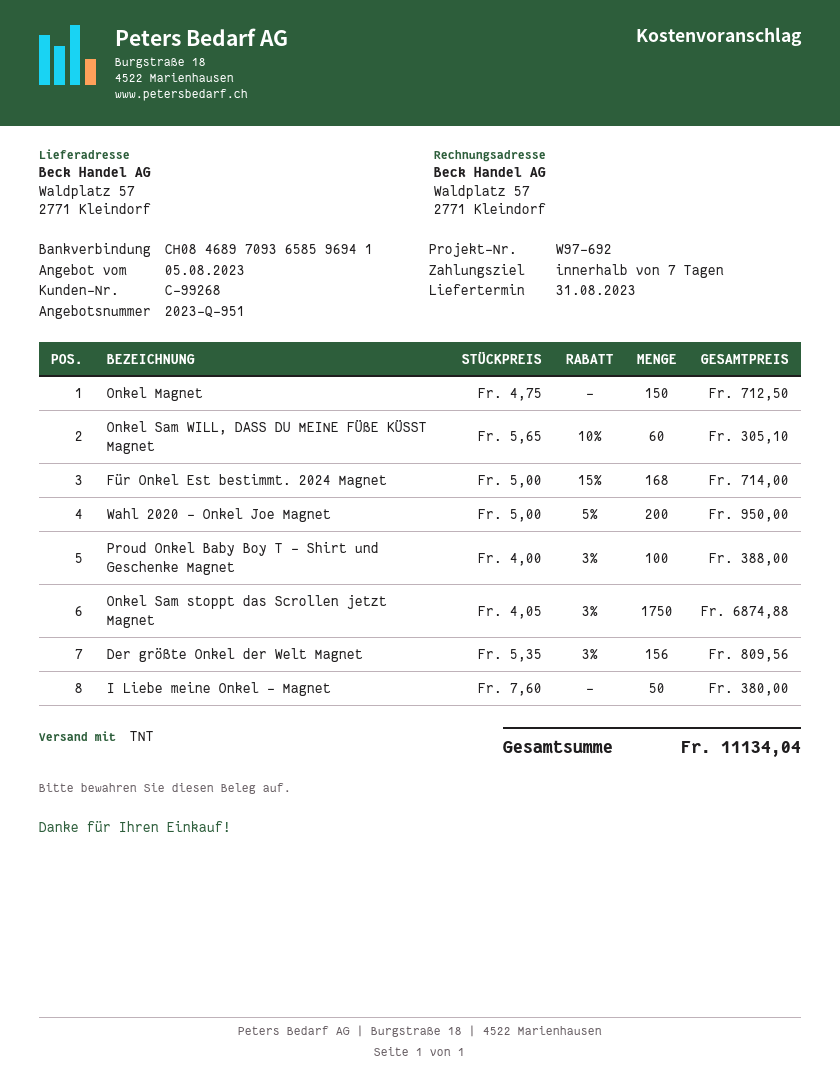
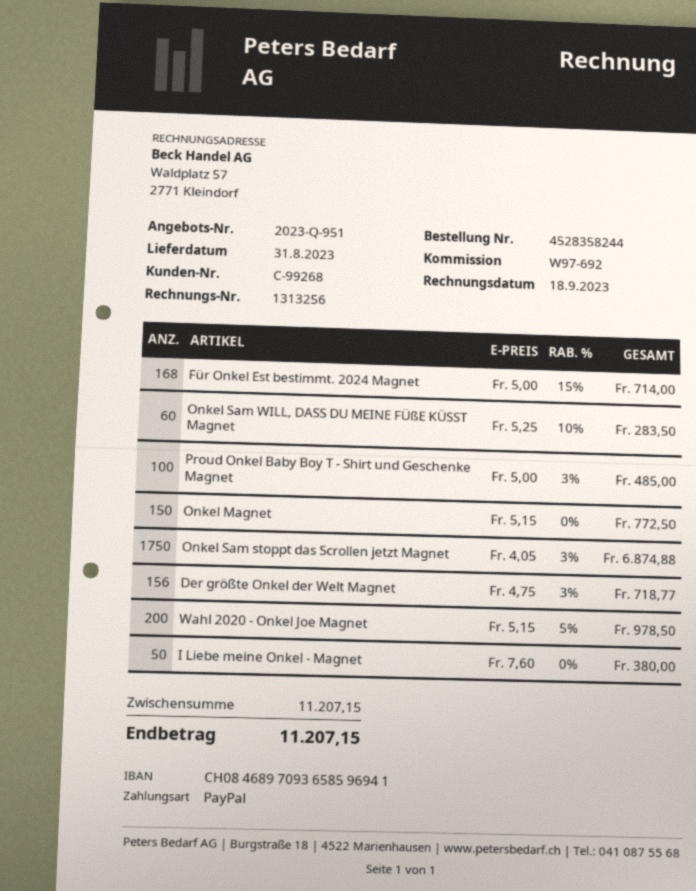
Onkel Magnet: 150 x 4.75 = 712.50 -> 150 x 5.15 = 772.50
Onkel Sam WILL, DASS DU MEINE FÜßE KÜSST Magnet: 60 x 5.65 - 10% = 305.10 -> 60 x 5.25 - 10% = 283.50
Wahl 2020 - Onkel Joe Magnet: 200 x 5.00 - 5% = 950.00 -> 200 x 5.15 - 5% = 978.50
Proud Onkel Baby Boy T - Shirt und Geschenke Magnet: 100 x 4.00 - 3% = 388.00 -> 100 x 5.00 - 3% = 485.00
Der größte Onkel der Welt Magnet: 156 x 5.35 - 3% = 809.56 -> 156 x 4.75 - 3% = 718.77
total: 11134.04 -> 11207.15

